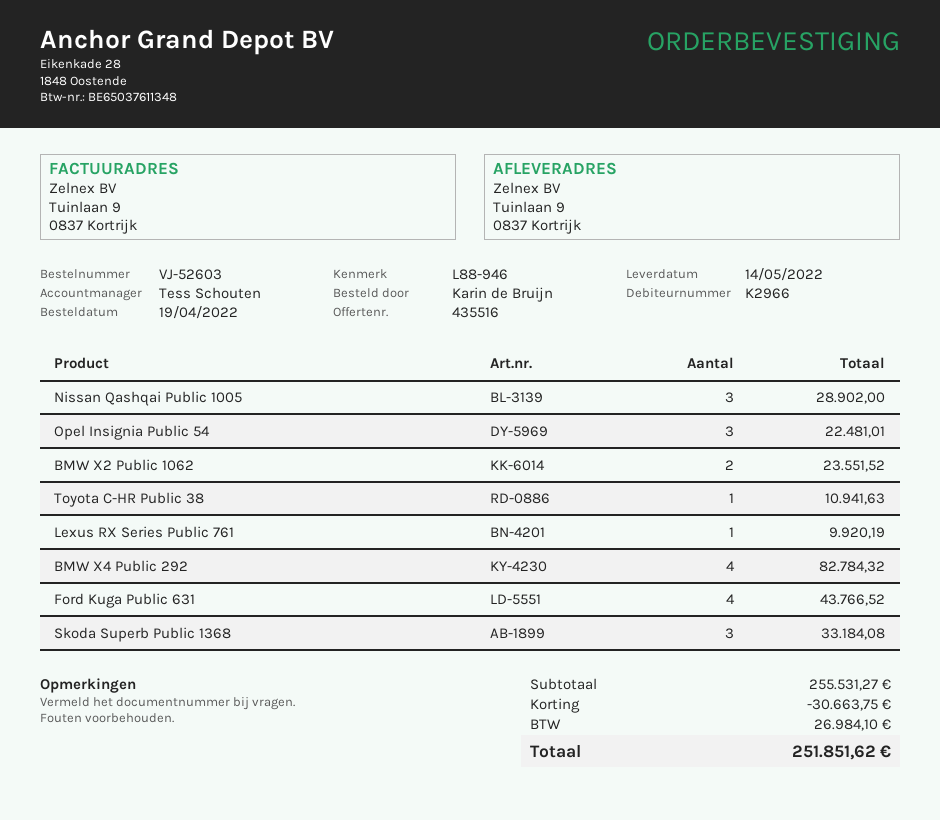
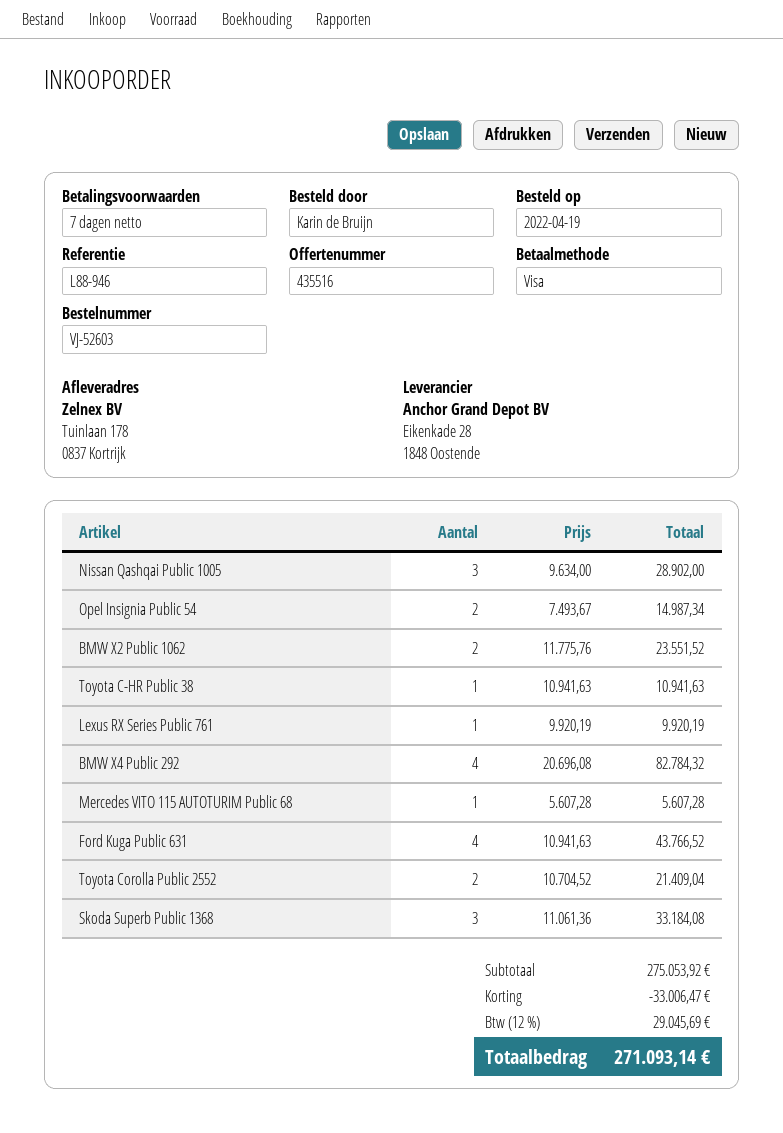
ship to: Tuinlaan 9, 0837 Kortrijk -> Tuinlaan 178, 0837 Kortrijk
Opel Insignia Public 54: 3 for 22481.01 -> 2 for 14987.34
Mercedes VITO 115 AUTOTURIM Public 68: none -> 1 for 5607.28
Toyota Corolla Public 2552: none -> 2 for 21409.04
subtotal: 255531.27 -> 275053.92
discount: 30663.75 -> 33006.47
tax: 26984.10 -> 29045.69
total: 251851.62 -> 271093.14

